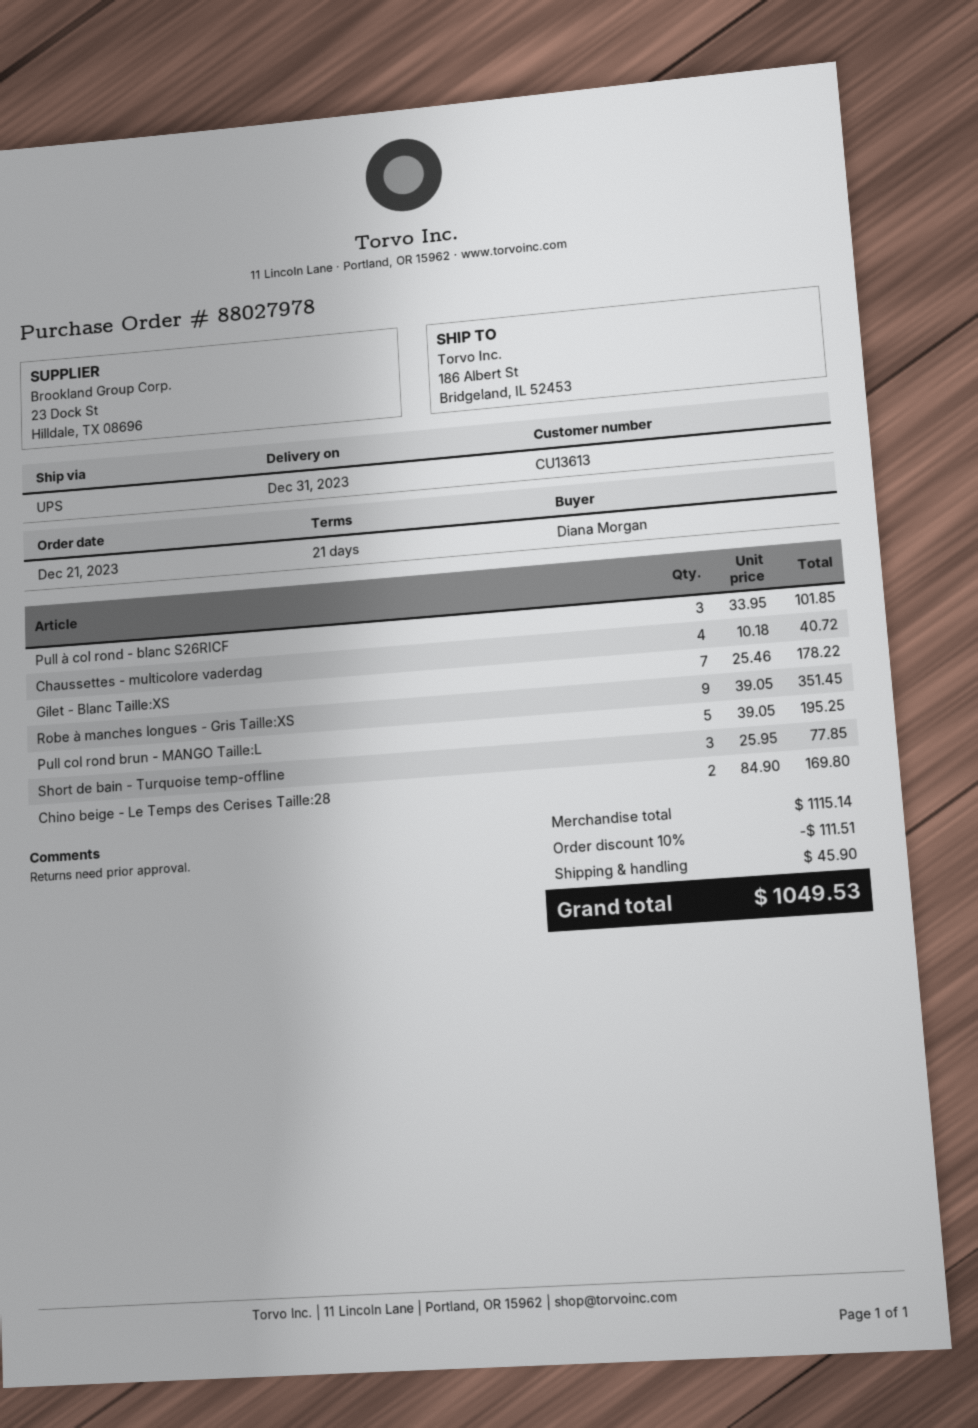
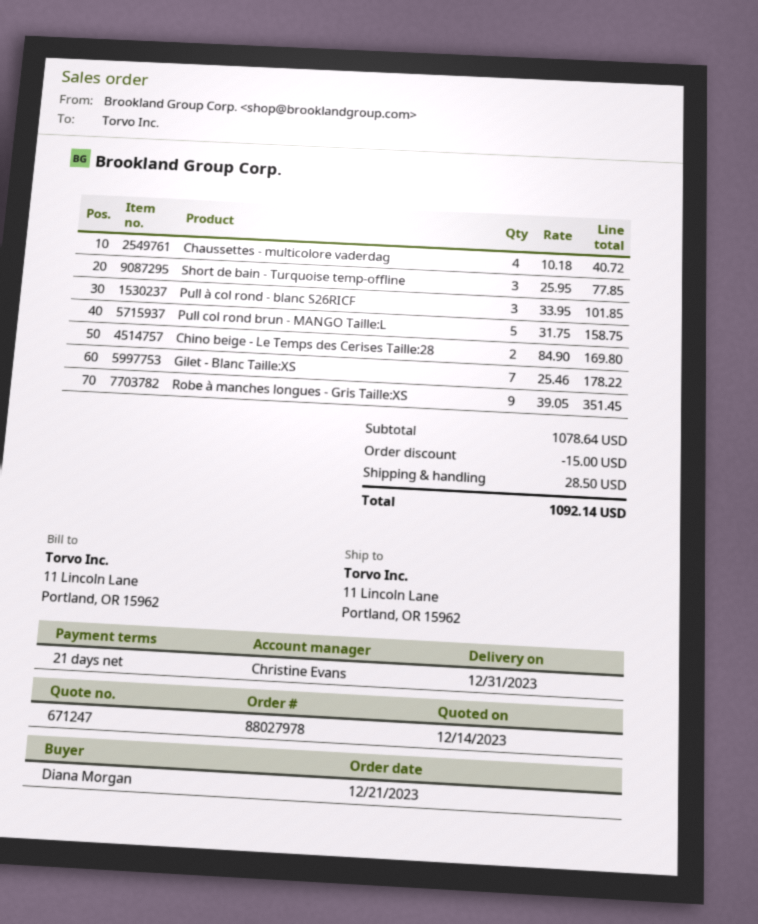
ship to: 186 Albert St, Bridgeland, IL 52453 -> 11 Lincoln Lane, Portland, OR 15962
Pull col rond brun - MANGO Taille:L: 5 x 39.05 = 195.25 -> 5 x 31.75 = 158.75
subtotal: 1115.14 -> 1078.64
discount: 111.51 -> 15.00
shipping: 45.90 -> 28.50
total: 1049.53 -> 1092.14

